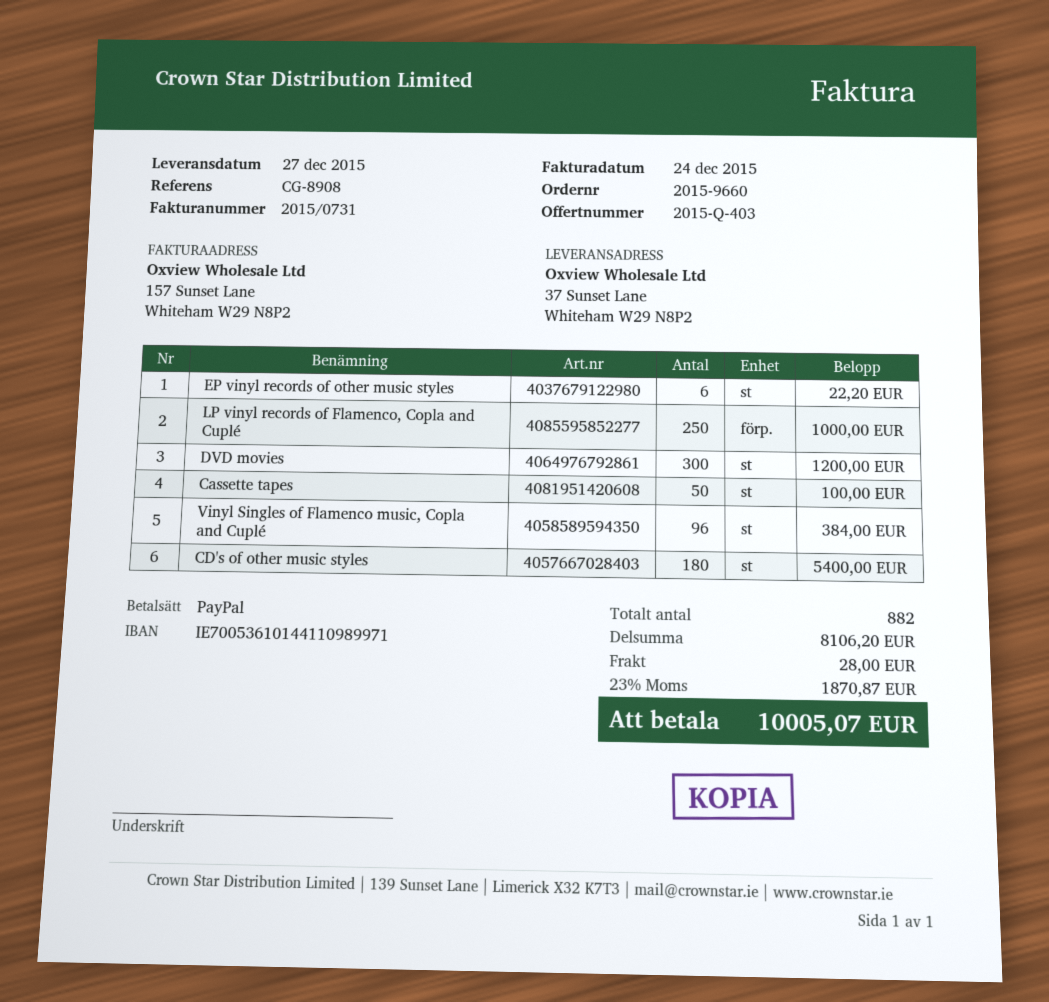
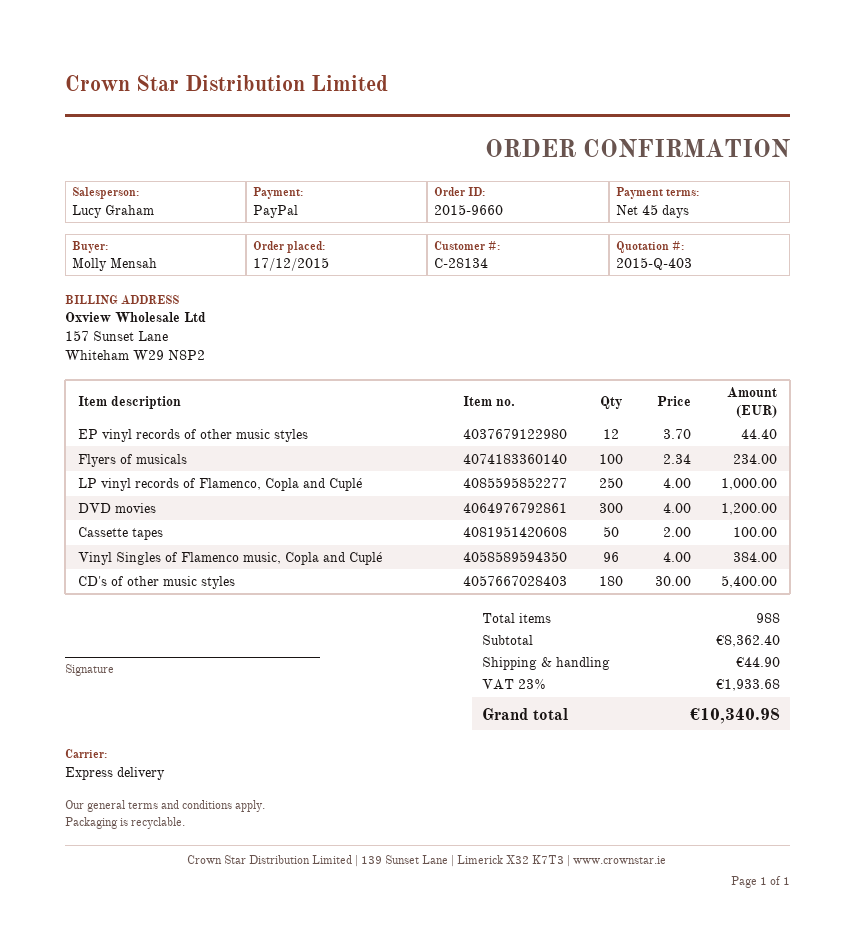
EP vinyl records of other music styles: 6 for 22.20 -> 12 for 44.40
Flyers of musicals: none -> 100 for 234.00
total quantity: 882 -> 988
subtotal: 8106.20 -> 8362.40
shipping: 28.00 -> 44.90
tax: 23% = 1870.87 -> 23% = 1933.68
total: 10005.07 -> 10340.98

